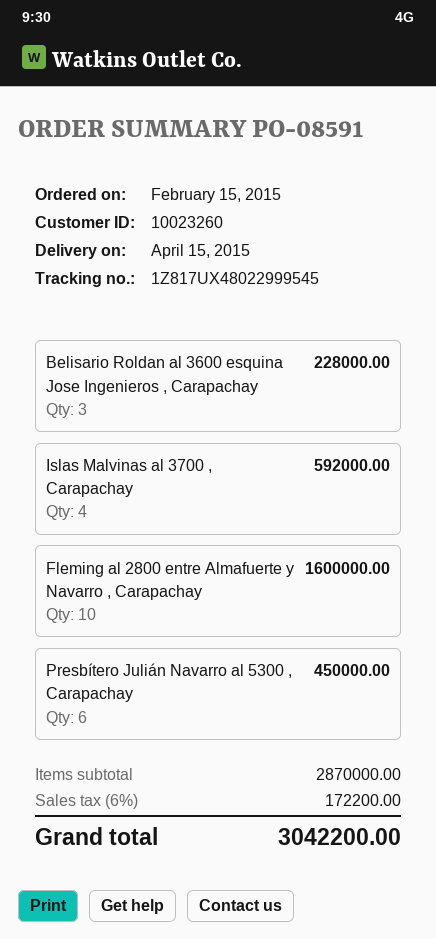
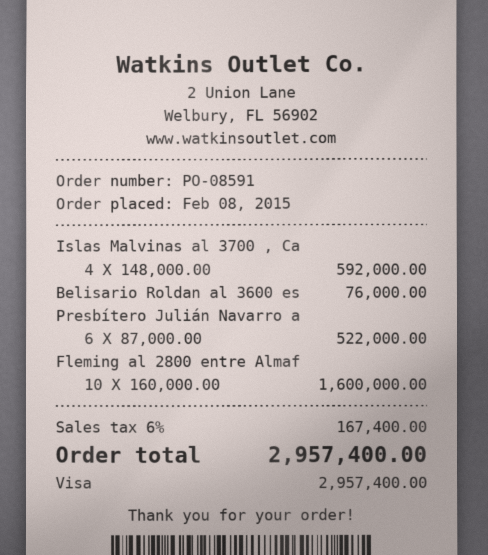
order date: 2015-02-15 -> 2015-02-08
Belisario Roldan al 3600 esquina Jose Ingenieros , Carapachay: 3 for 228000.00 -> 1 for 76000.00
Presbítero Julián Navarro al 5300 , Carapachay: 6 for 450000.00 -> 6 for 522000.00
tax: 6% = 172200.00 -> 6% = 167400.00
total: 3042200.00 -> 2957400.00

